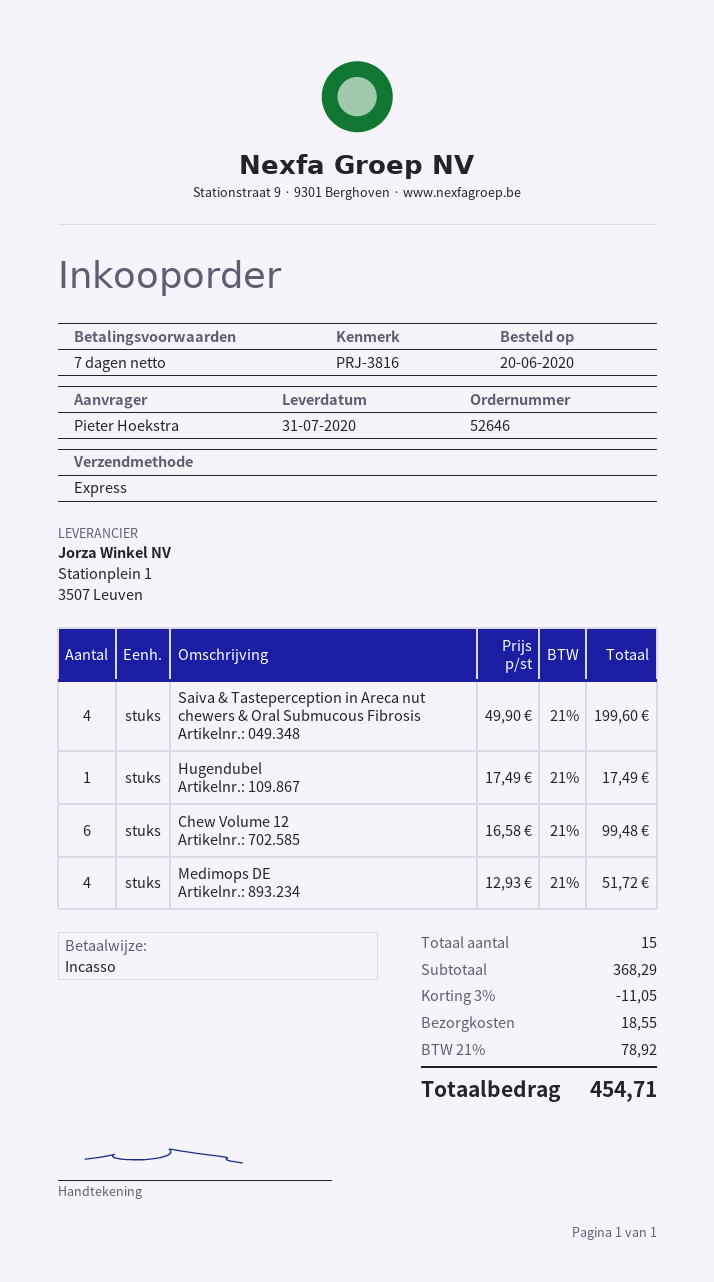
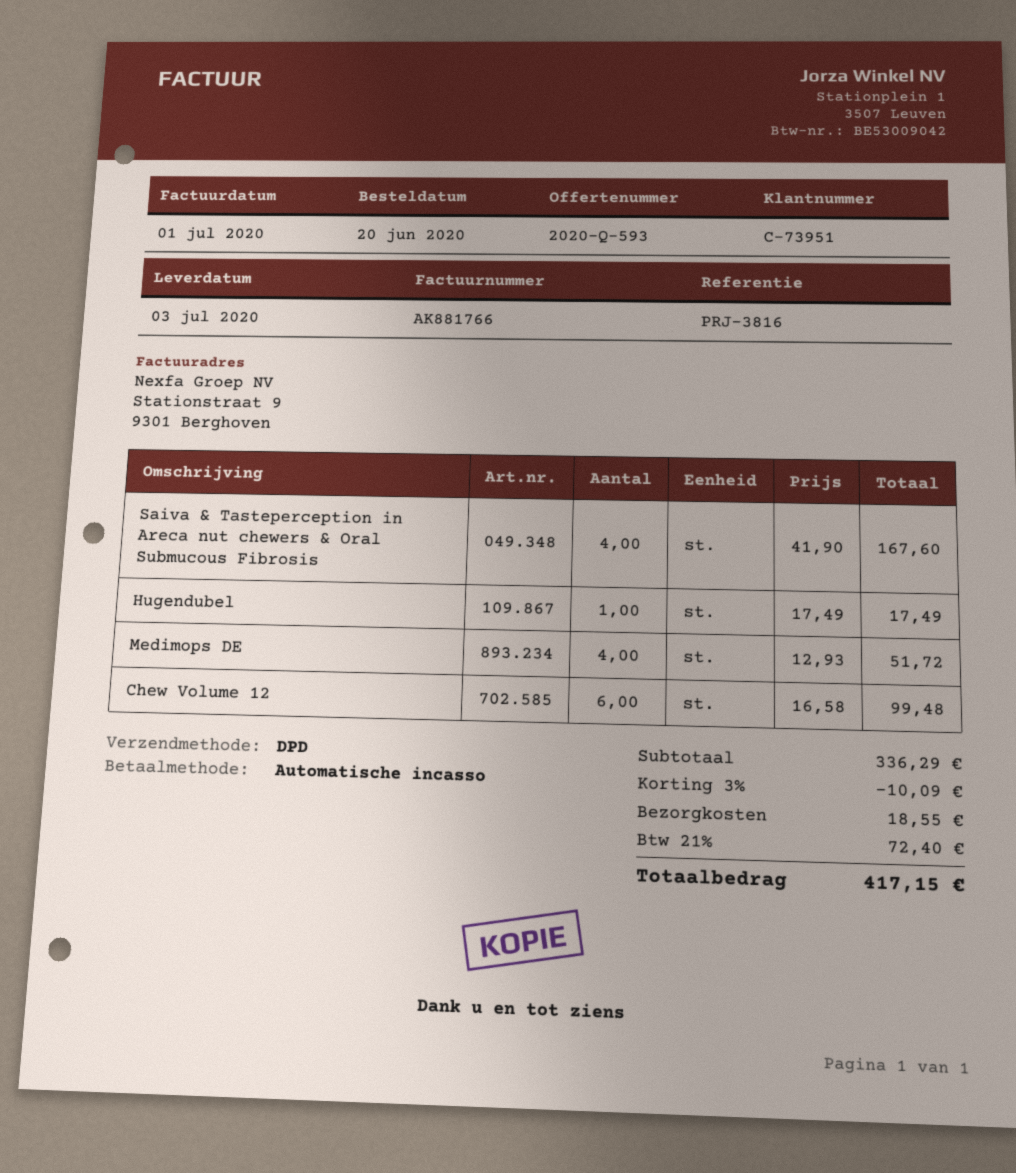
delivery date: 2020-07-31 -> 2020-07-03
shipping method: express -> DPD
Saiva & Tasteperception in Areca nut chewers & Oral Submucous Fibrosis: 4 x 49.90 = 199.60 -> 4 x 41.90 = 167.60
subtotal: 368.29 -> 336.29
discount: 3% = 11.05 -> 3% = 10.09
tax: 21% = 78.92 -> 21% = 72.40
total: 454.71 -> 417.15

